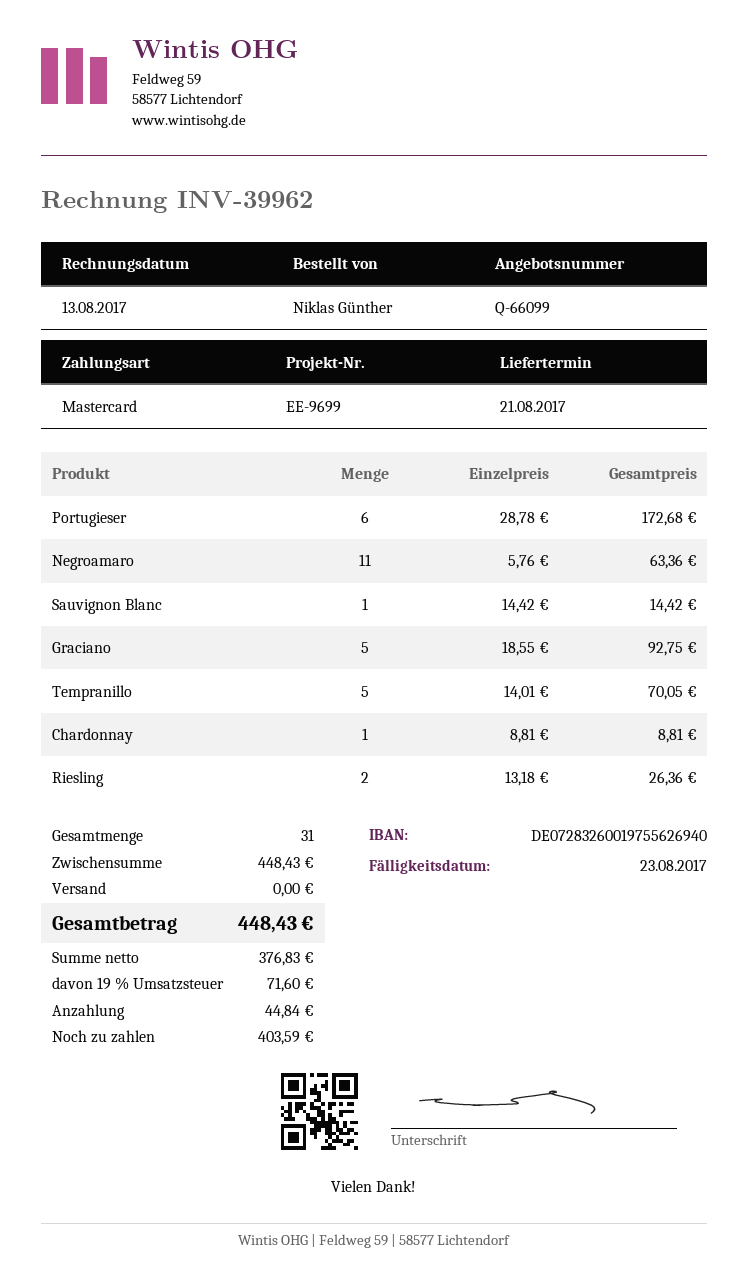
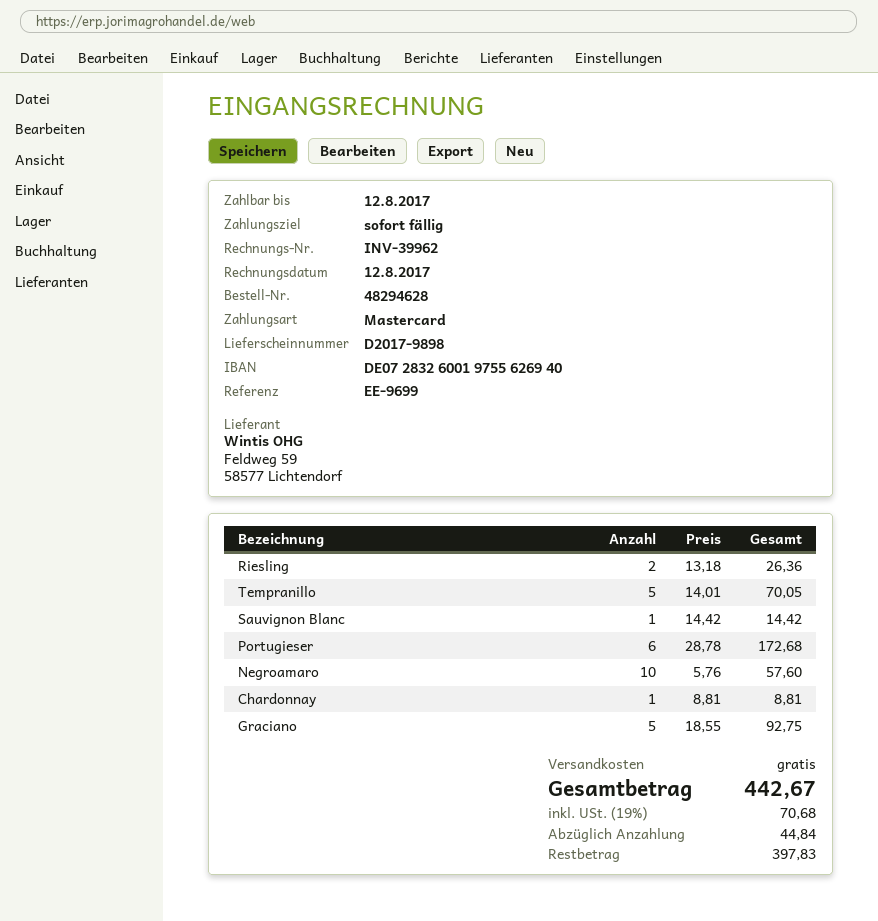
invoice date: 2017-08-13 -> 2017-08-12
due date: 2017-08-23 -> 2017-08-12
Negroamaro: 11 x 5.76 = 63.36 -> 10 x 5.76 = 57.60
tax: 19% = 71.60 -> 19% = 70.68
total: 448.43 -> 442.67
balance: 403.59 -> 397.83

